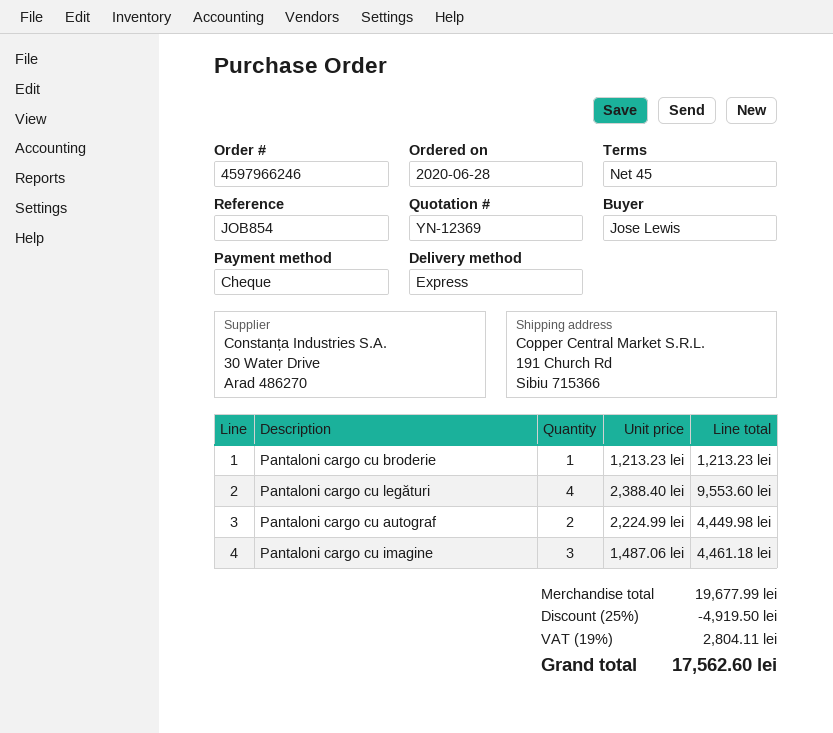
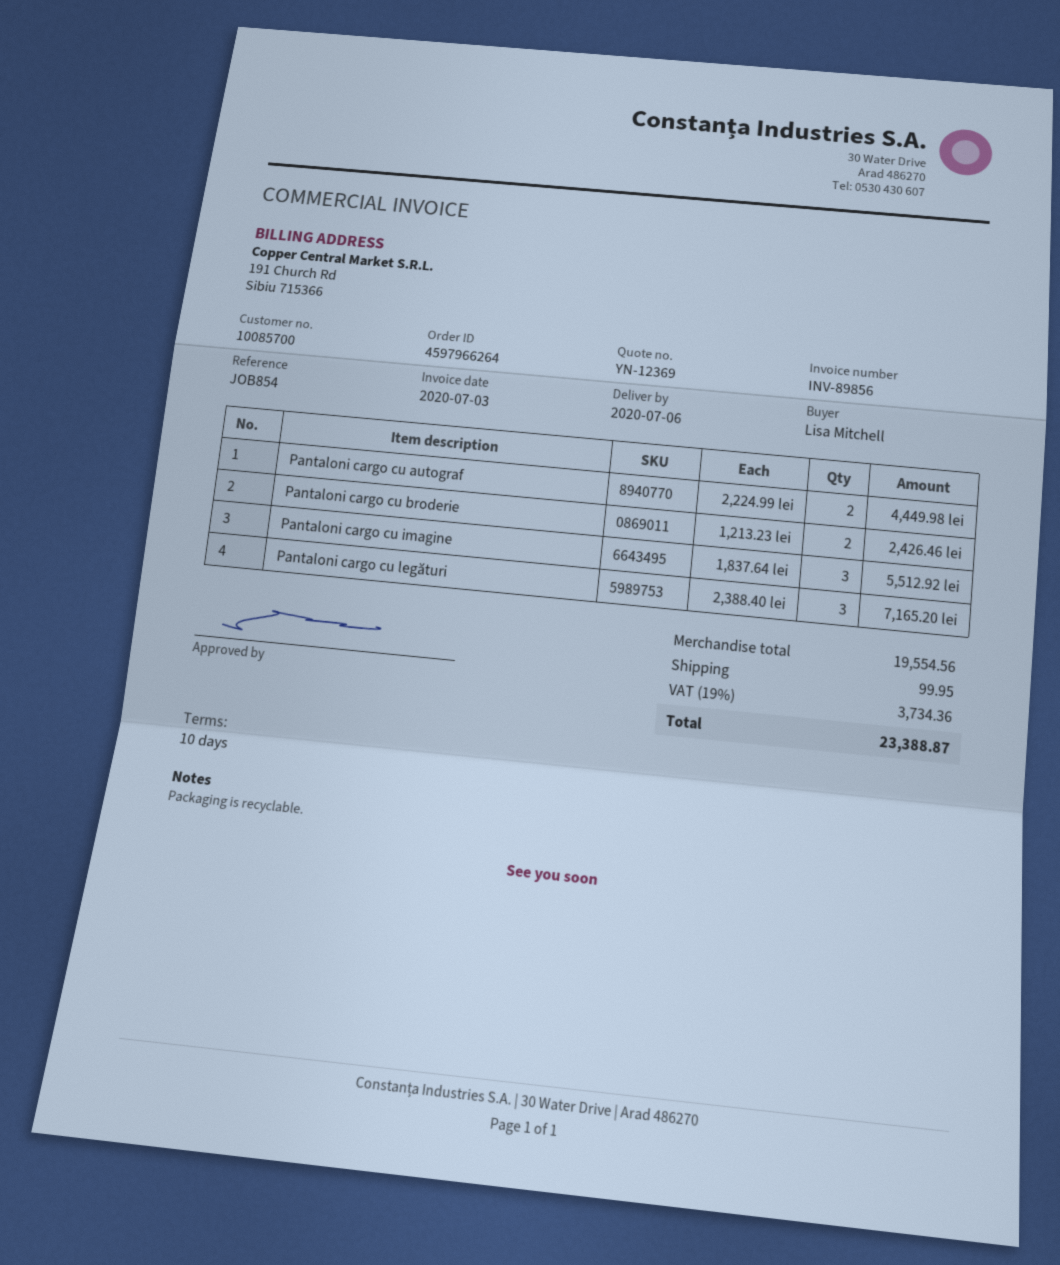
order number: 4597966246 -> 4597966264
payment terms: 45 days -> 10 days
ordered by: Jose Lewis -> Lisa Mitchell
Pantaloni cargo cu broderie: 1 x 1213.23 = 1213.23 -> 2 x 1213.23 = 2426.46
Pantaloni cargo cu legături: 4 x 2388.40 = 9553.60 -> 3 x 2388.40 = 7165.20
Pantaloni cargo cu imagine: 3 x 1487.06 = 4461.18 -> 3 x 1837.64 = 5512.92
subtotal: 19677.99 -> 19554.56
discount: 25% = 4919.50 -> none
shipping: none -> 99.95
tax: 19% = 2804.11 -> 19% = 3734.36
total: 17562.60 -> 23388.87

